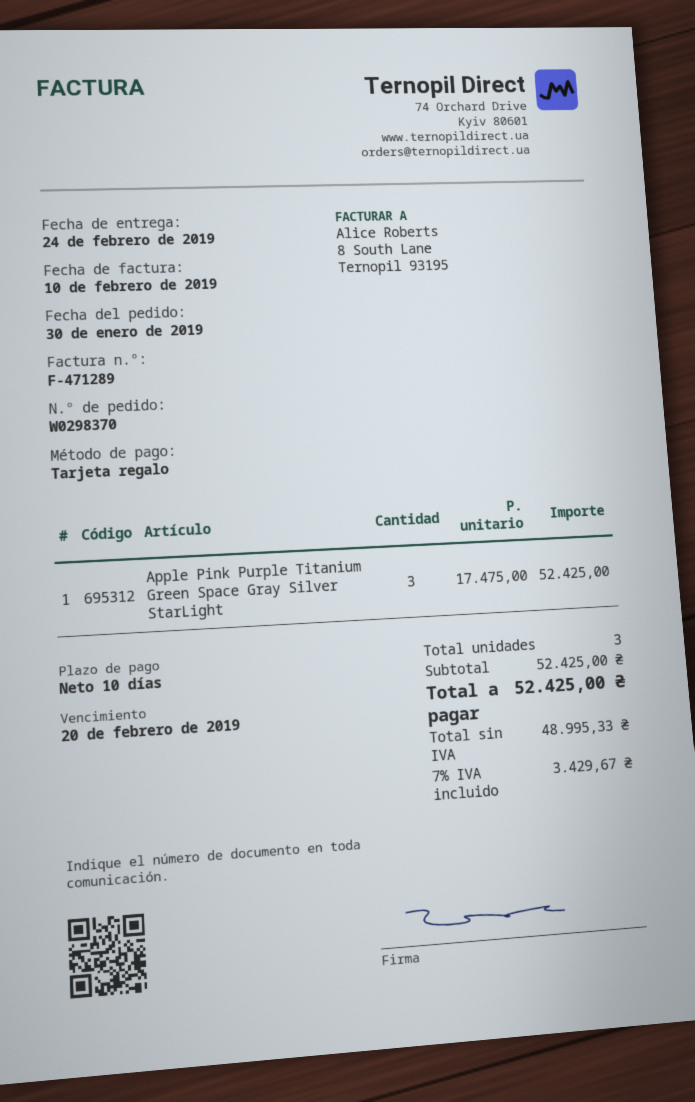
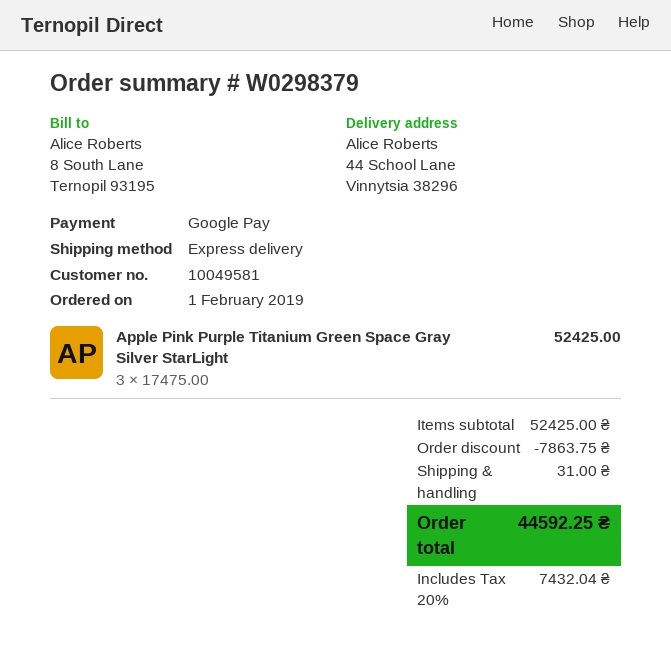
order number: W0298370 -> W0298379
order date: 2019-01-30 -> 2019-02-01
payment method: gift card -> Google Pay
discount: none -> 7863.75
shipping: none -> 31.00
tax: 7% = 3429.67 -> 20% = 7432.04
total: 52425.00 -> 44592.25

